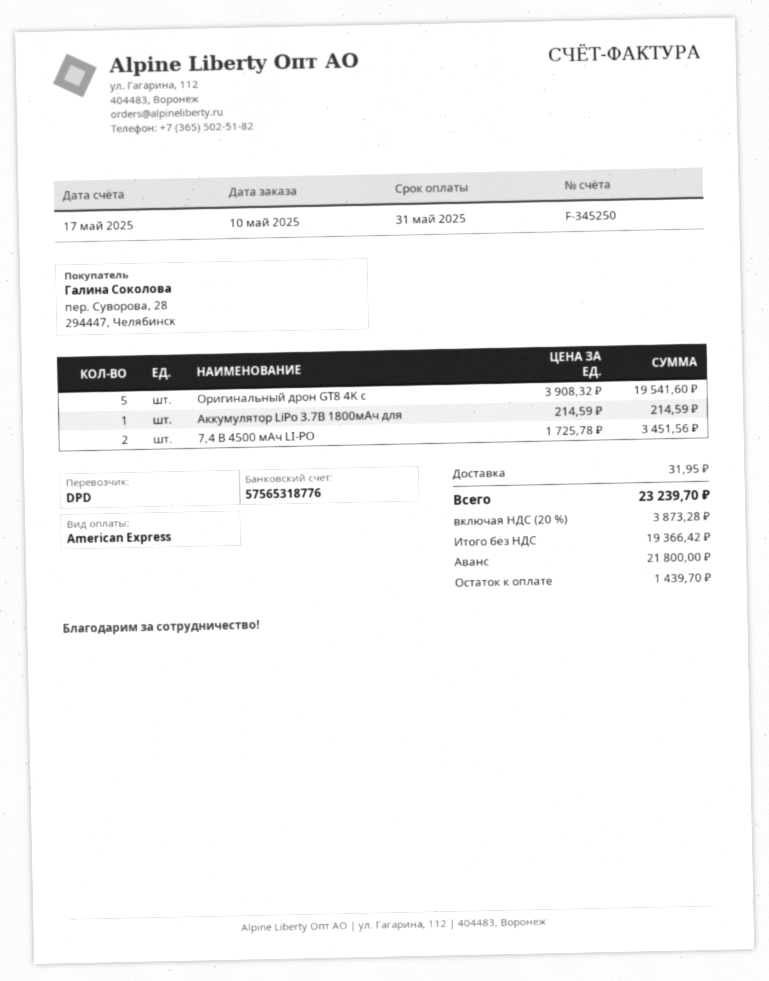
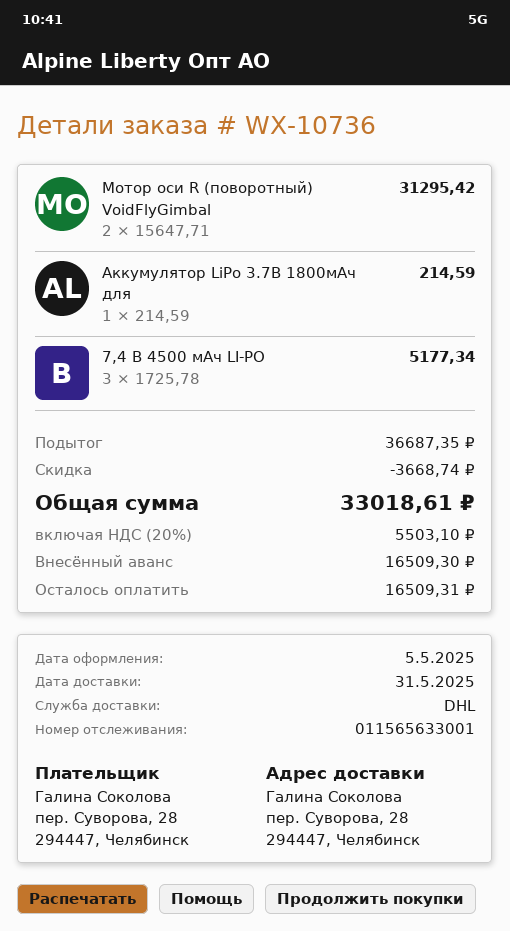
order date: 2025-05-10 -> 2025-05-05
shipping method: DPD -> DHL
Оригинальный дрон GT8 4K с: 5 x 3908.32 = 19541.60 -> none
7,4 В 4500 мАч LI-PO: 2 x 1725.78 = 3451.56 -> 3 x 1725.78 = 5177.34
Мотор оси R (поворотный) VoidFlyGimbal: none -> 2 x 15647.71 = 31295.42
discount: none -> 3668.74
shipping: 31.95 -> none
tax: 20% = 3873.28 -> 20% = 5503.10
total: 23239.70 -> 33018.61
deposit: 21800.00 -> 16509.30
balance: 1439.70 -> 16509.31

